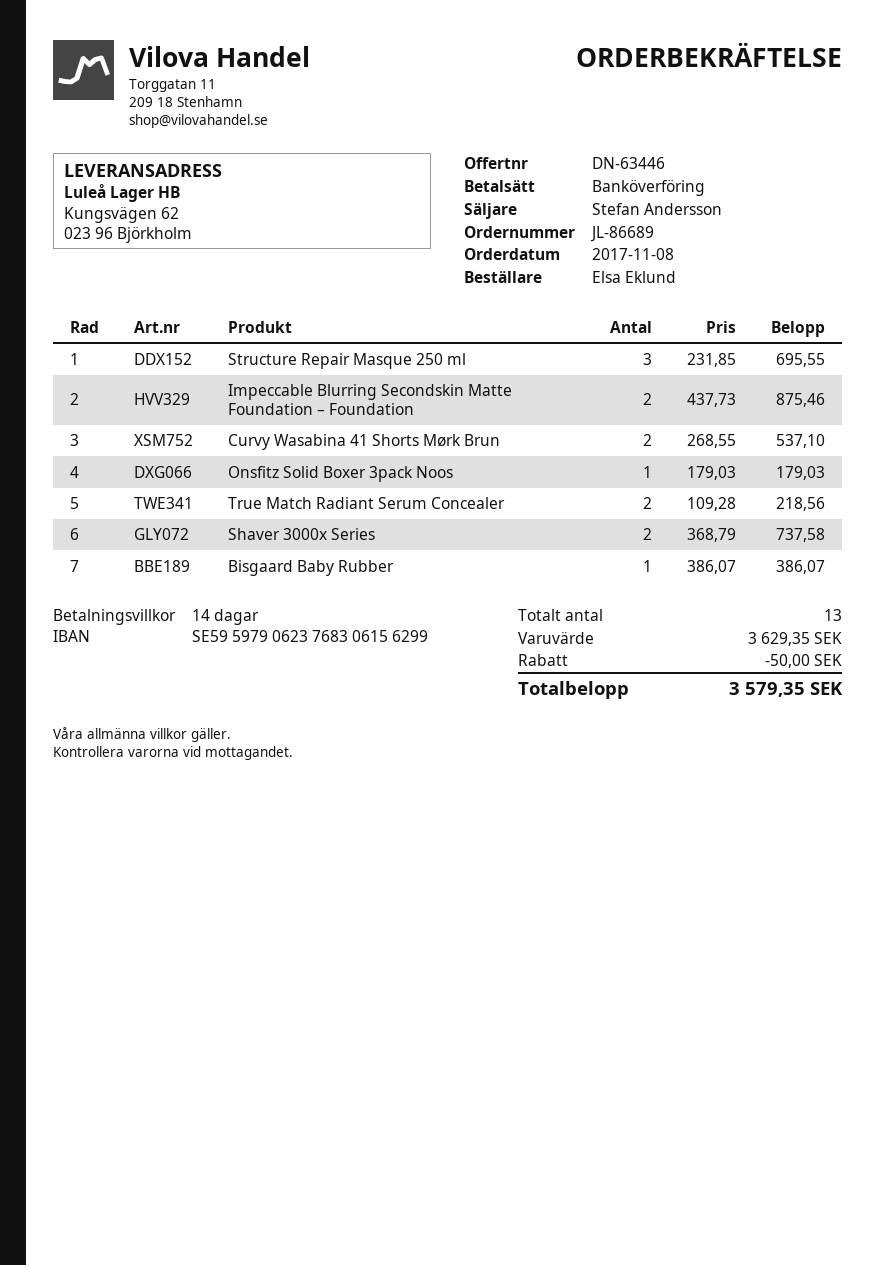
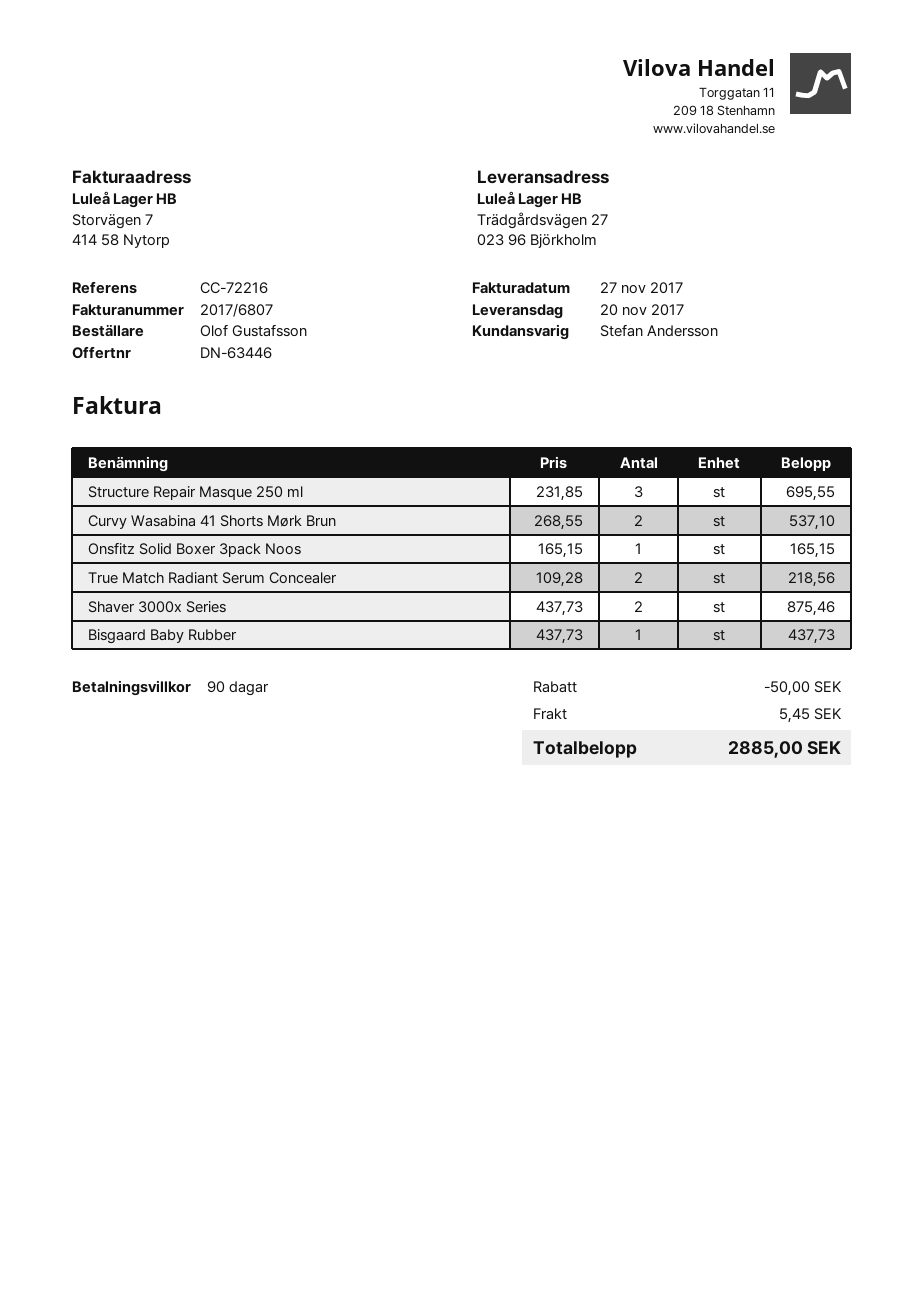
payment terms: 14 days -> 90 days
ordered by: Elsa Eklund -> Olof Gustafsson
ship to: Kungsvägen 62, 023 96 Björkholm -> Trädgårdsvägen 27, 023 96 Björkholm
Impeccable Blurring Secondskin Matte Foundation – Foundation: 2 x 437.73 = 875.46 -> none
Onsfitz Solid Boxer 3pack Noos: 1 x 179.03 = 179.03 -> 1 x 165.15 = 165.15
Shaver 3000x Series: 2 x 368.79 = 737.58 -> 2 x 437.73 = 875.46
Bisgaard Baby Rubber: 1 x 386.07 = 386.07 -> 1 x 437.73 = 437.73
shipping: none -> 5.45
total: 3579.35 -> 2885.00

